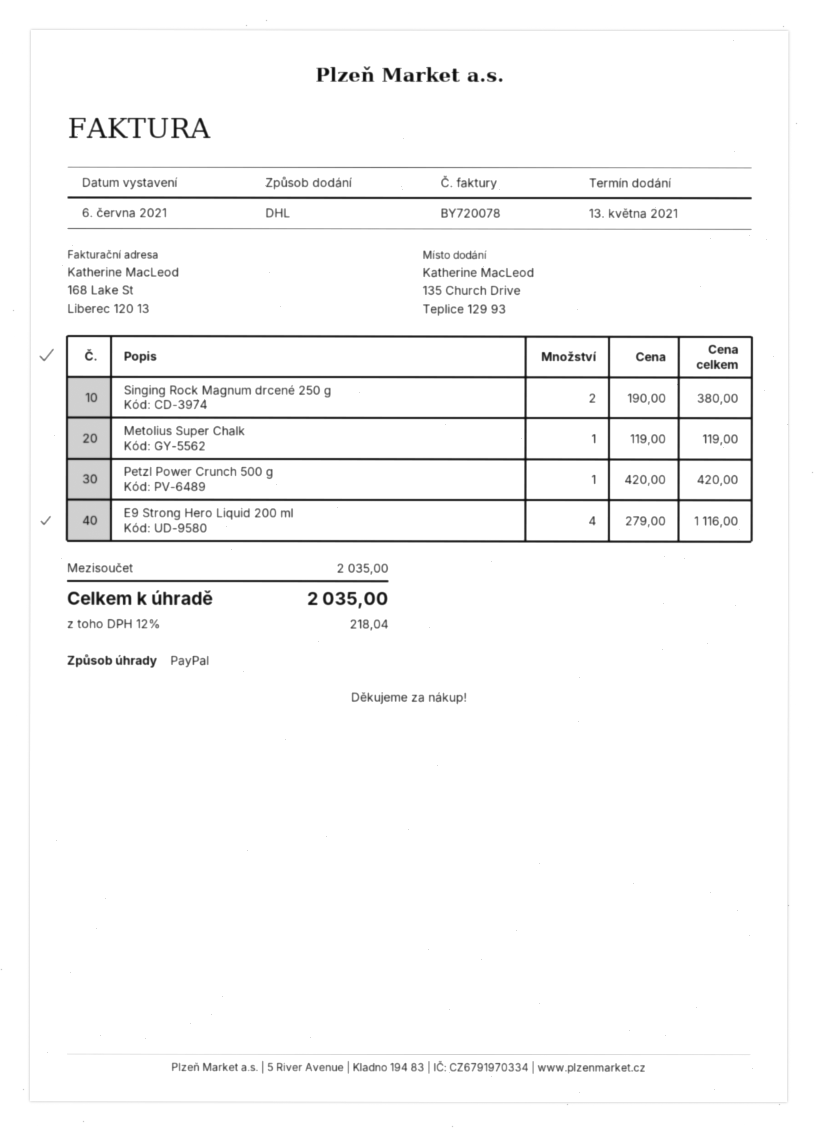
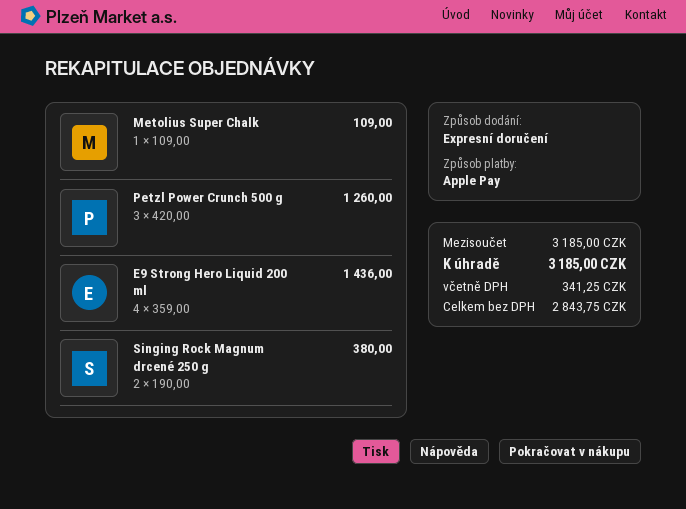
payment method: PayPal -> Apple Pay
shipping method: DHL -> express
Metolius Super Chalk: 1 x 119.00 = 119.00 -> 1 x 109.00 = 109.00
Petzl Power Crunch 500 g: 1 x 420.00 = 420.00 -> 3 x 420.00 = 1260.00
E9 Strong Hero Liquid 200 ml: 4 x 279.00 = 1116.00 -> 4 x 359.00 = 1436.00
subtotal: 2035.00 -> 3185.00
tax: 218.04 -> 341.25
total: 2035.00 -> 3185.00

